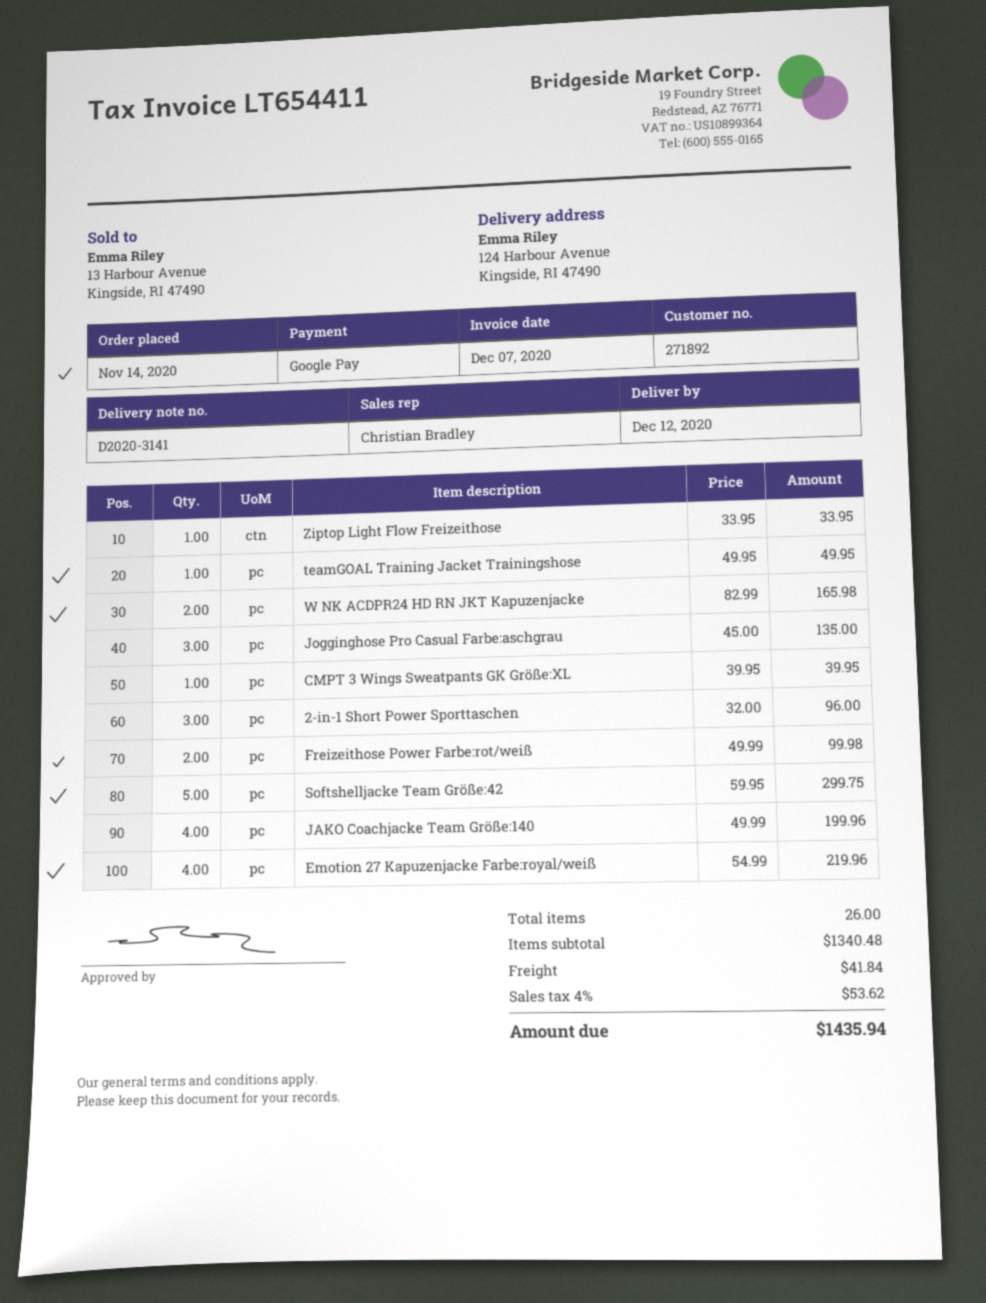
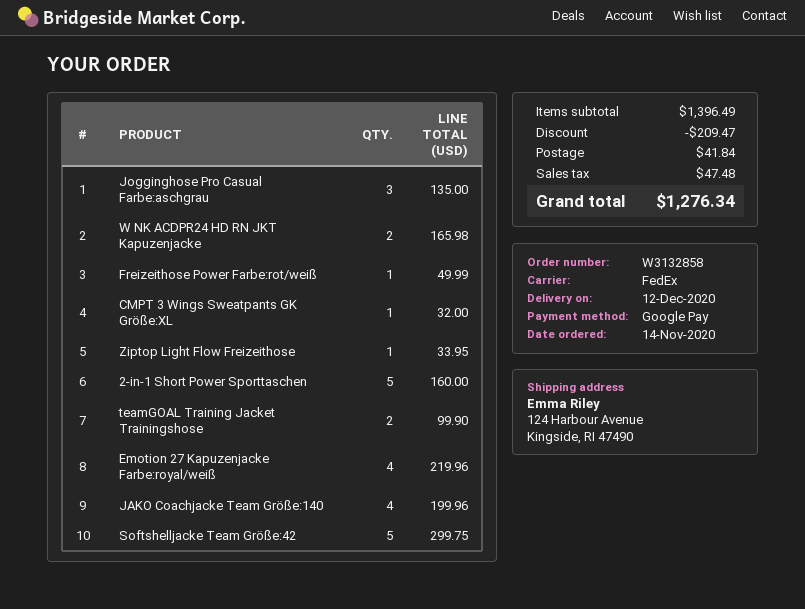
teamGOAL Training Jacket Trainingshose: 1 for 49.95 -> 2 for 99.90
CMPT 3 Wings Sweatpants GK Größe:XL: 1 for 39.95 -> 1 for 32.00
2-in-1 Short Power Sporttaschen: 3 for 96.00 -> 5 for 160.00
Freizeithose Power Farbe:rot/weiß: 2 for 99.98 -> 1 for 49.99
subtotal: 1340.48 -> 1396.49
discount: none -> 209.47
tax: 53.62 -> 47.48
total: 1435.94 -> 1276.34

